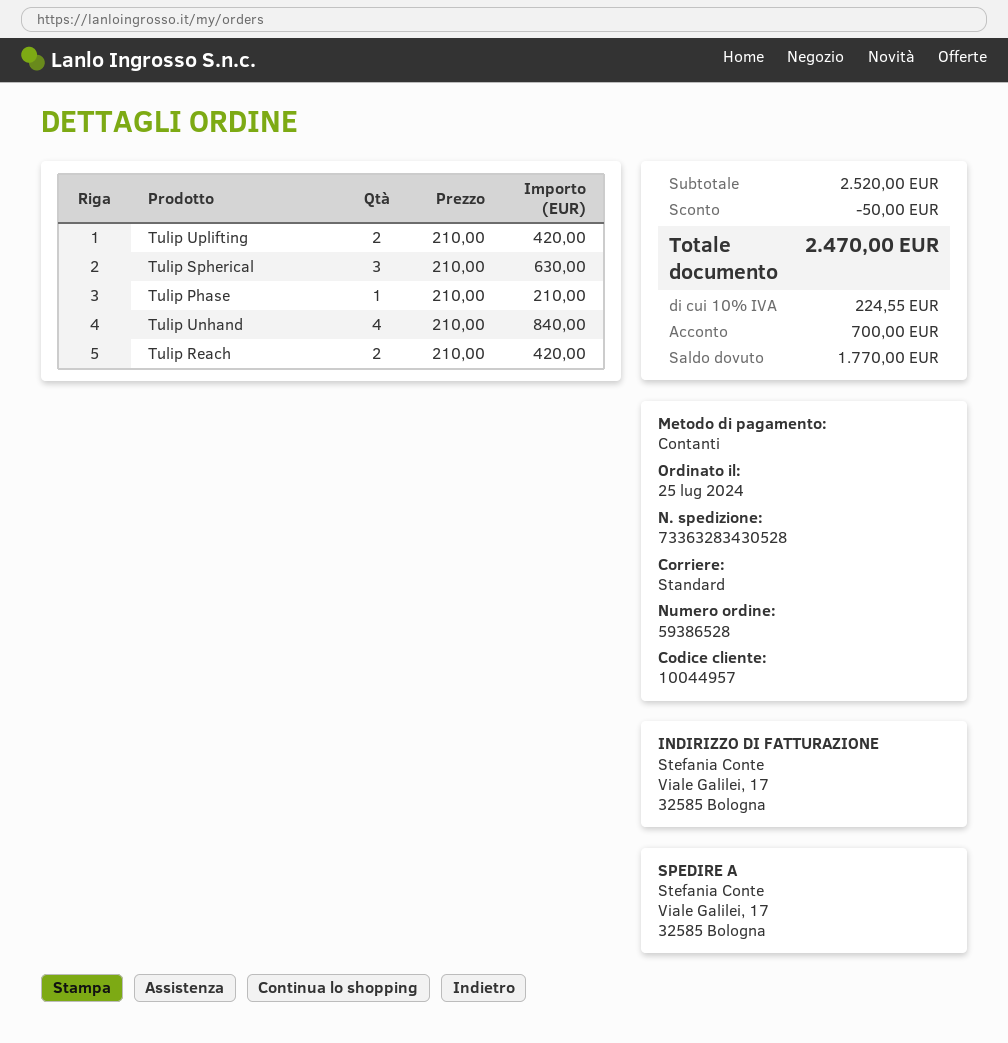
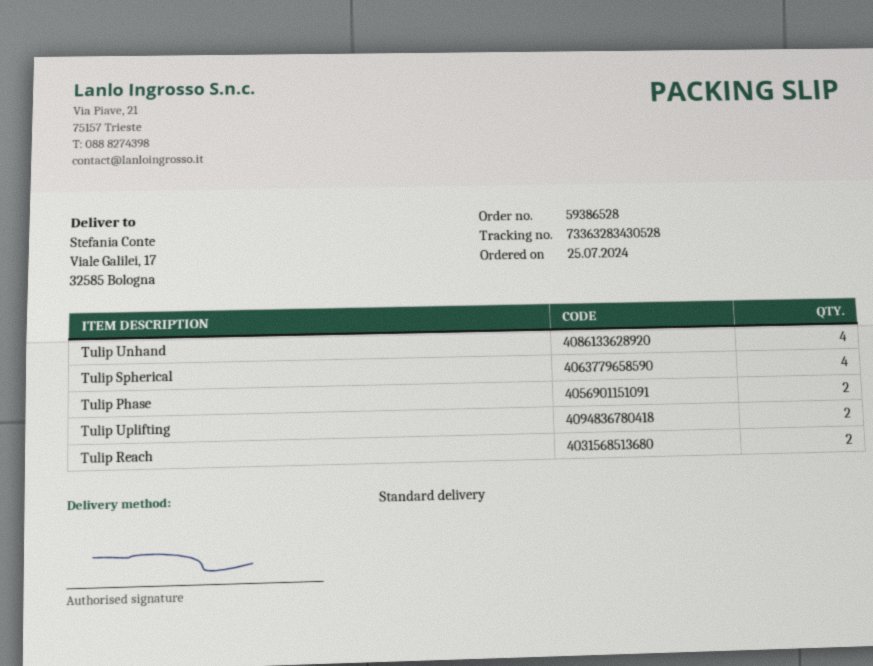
Tulip Spherical: 3 -> 4
Tulip Phase: 1 -> 2

